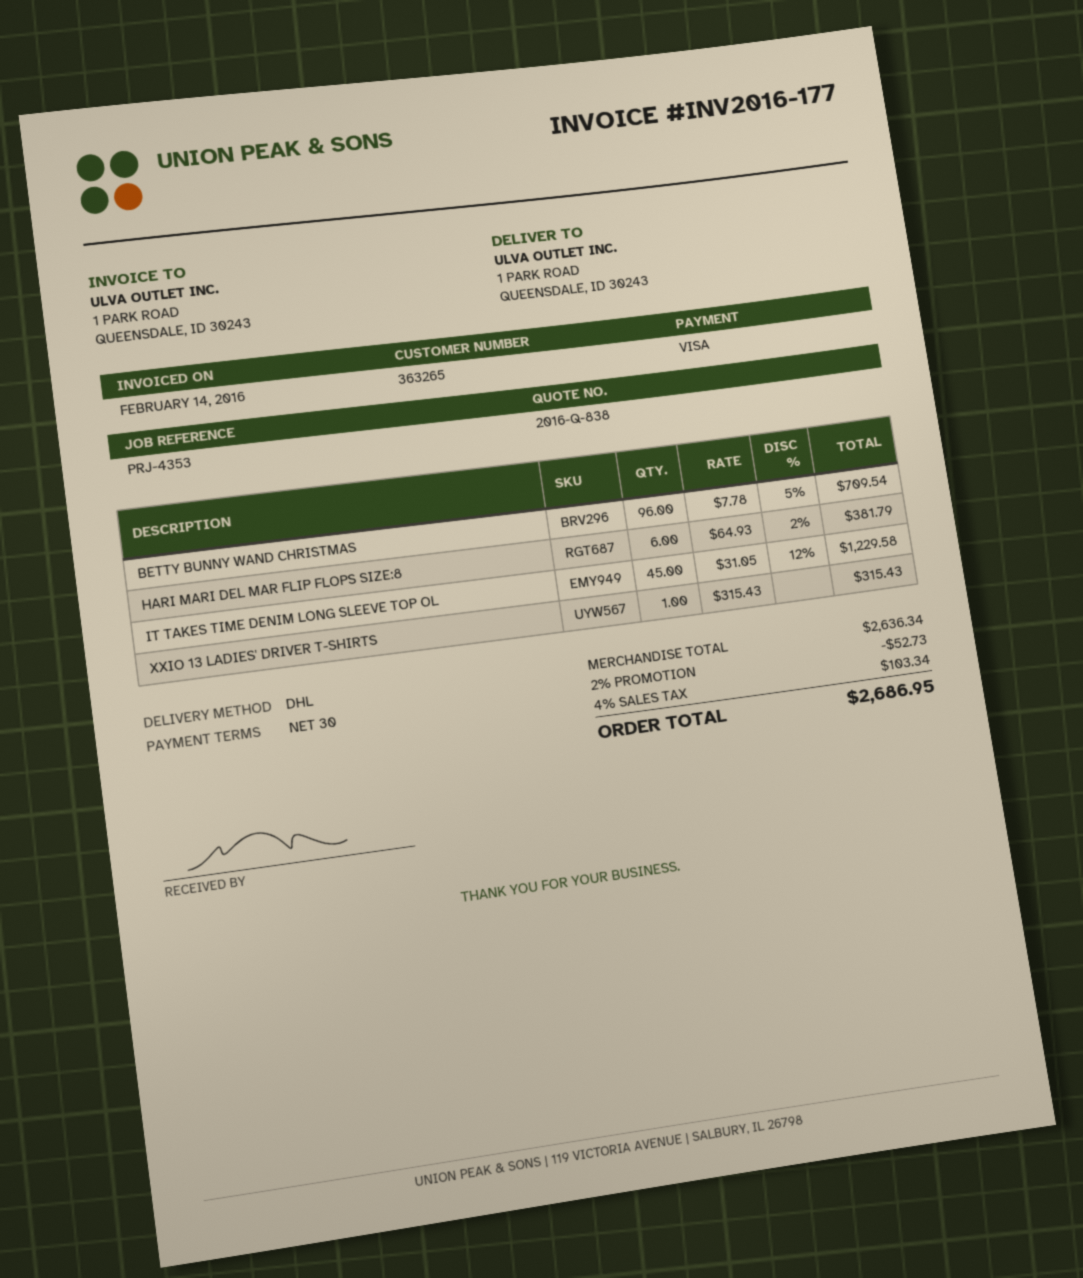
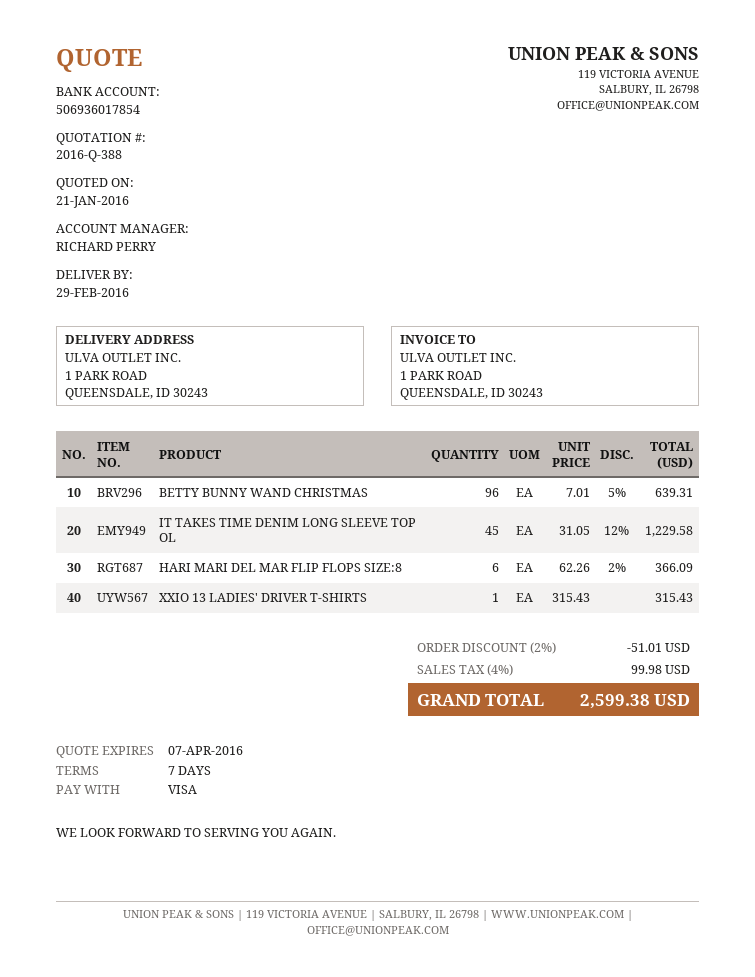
quote number: 2016-Q-838 -> 2016-Q-388
payment terms: 30 days -> 7 days
BETTY BUNNY WAND CHRISTMAS: 96 x 7.78 - 5% = 709.54 -> 96 x 7.01 - 5% = 639.31
HARI MARI DEL MAR FLIP FLOPS SIZE:8: 6 x 64.93 - 2% = 381.79 -> 6 x 62.26 - 2% = 366.09
discount: 2% = 52.73 -> 2% = 51.01
tax: 4% = 103.34 -> 4% = 99.98
total: 2686.95 -> 2599.38

